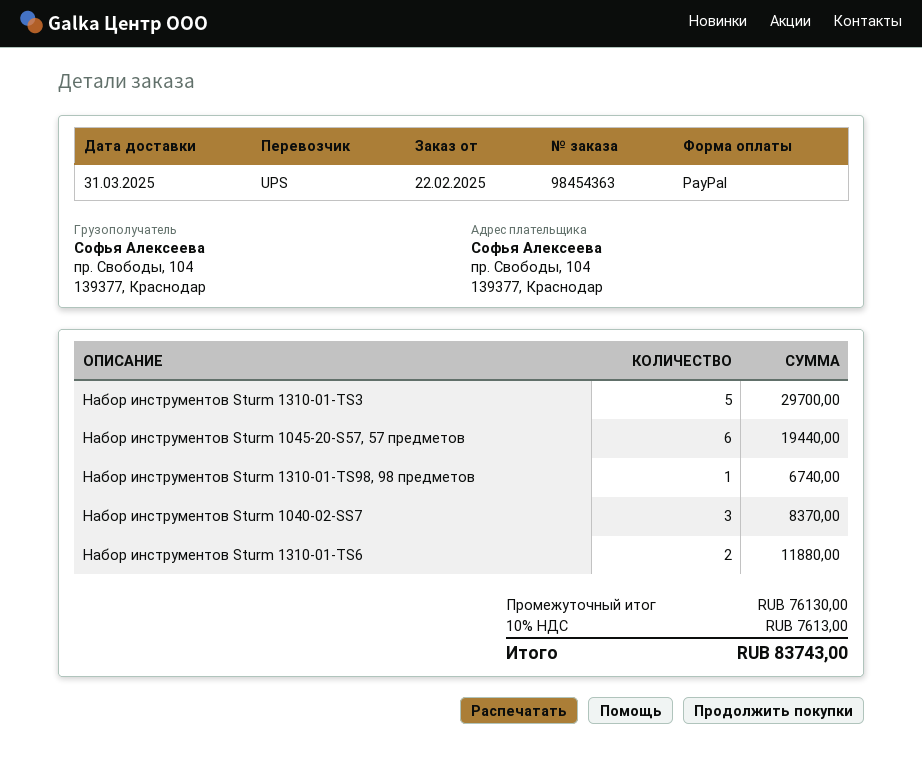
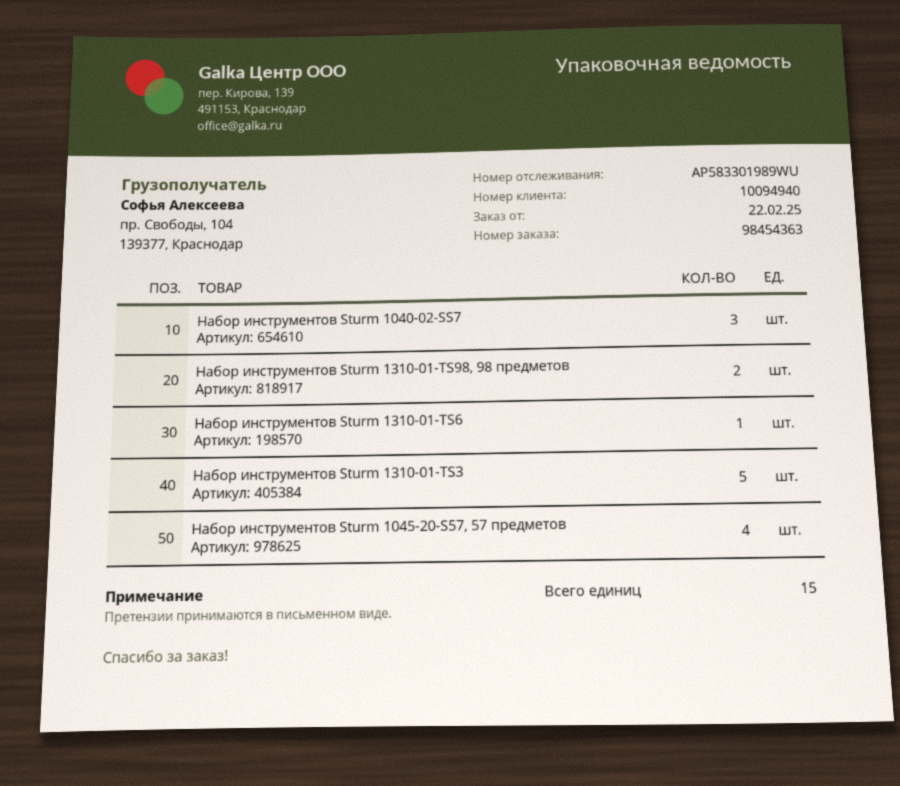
Набор инструментов Sturm 1045-20-S57, 57 предметов: 6 -> 4
Набор инструментов Sturm 1310-01-TS98, 98 предметов: 1 -> 2
Набор инструментов Sturm 1310-01-TS6: 2 -> 1

